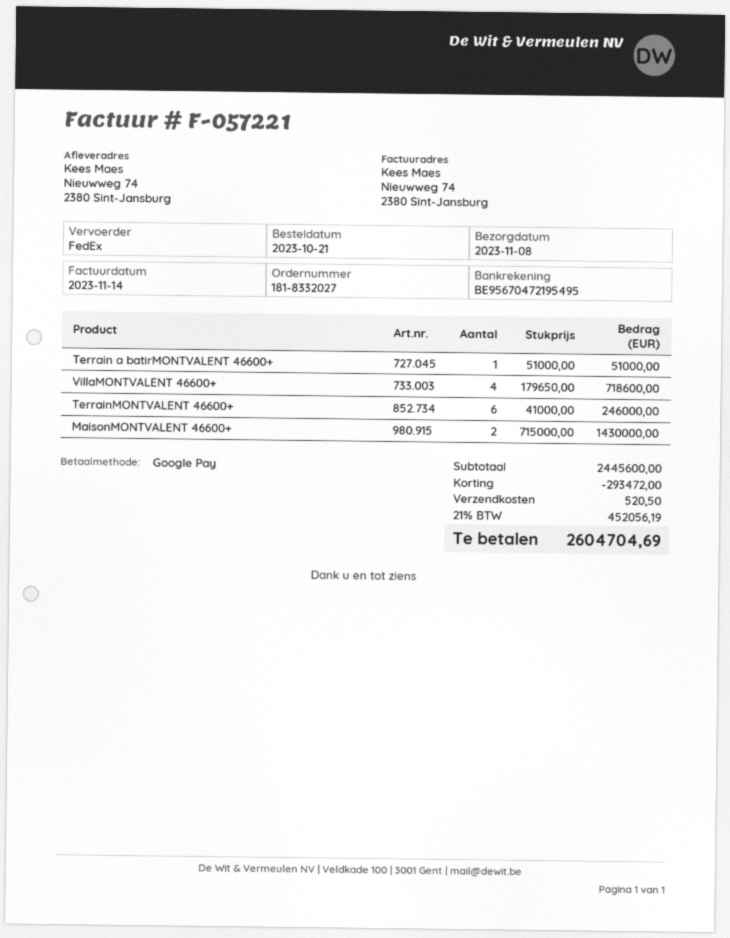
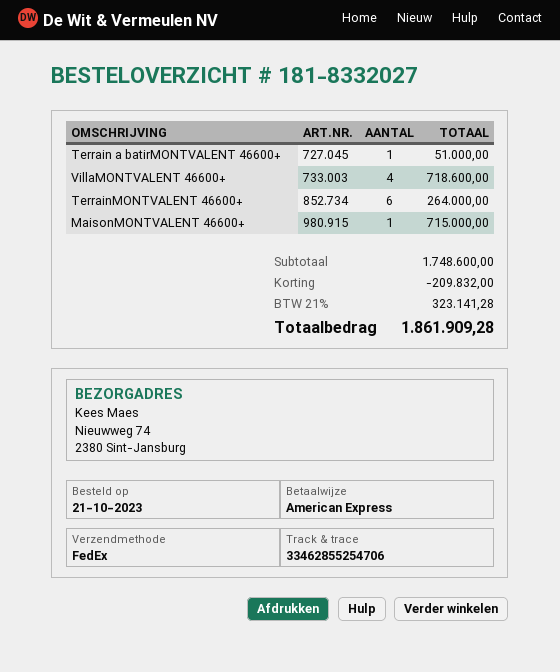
payment method: Google Pay -> American Express
TerrainMONTVALENT 46600+: 6 for 246000.00 -> 6 for 264000.00
MaisonMONTVALENT 46600+: 2 for 1430000.00 -> 1 for 715000.00
subtotal: 2445600.00 -> 1748600.00
discount: 293472.00 -> 209832.00
shipping: 520.50 -> none
tax: 21% = 452056.19 -> 21% = 323141.28
total: 2604704.69 -> 1861909.28

